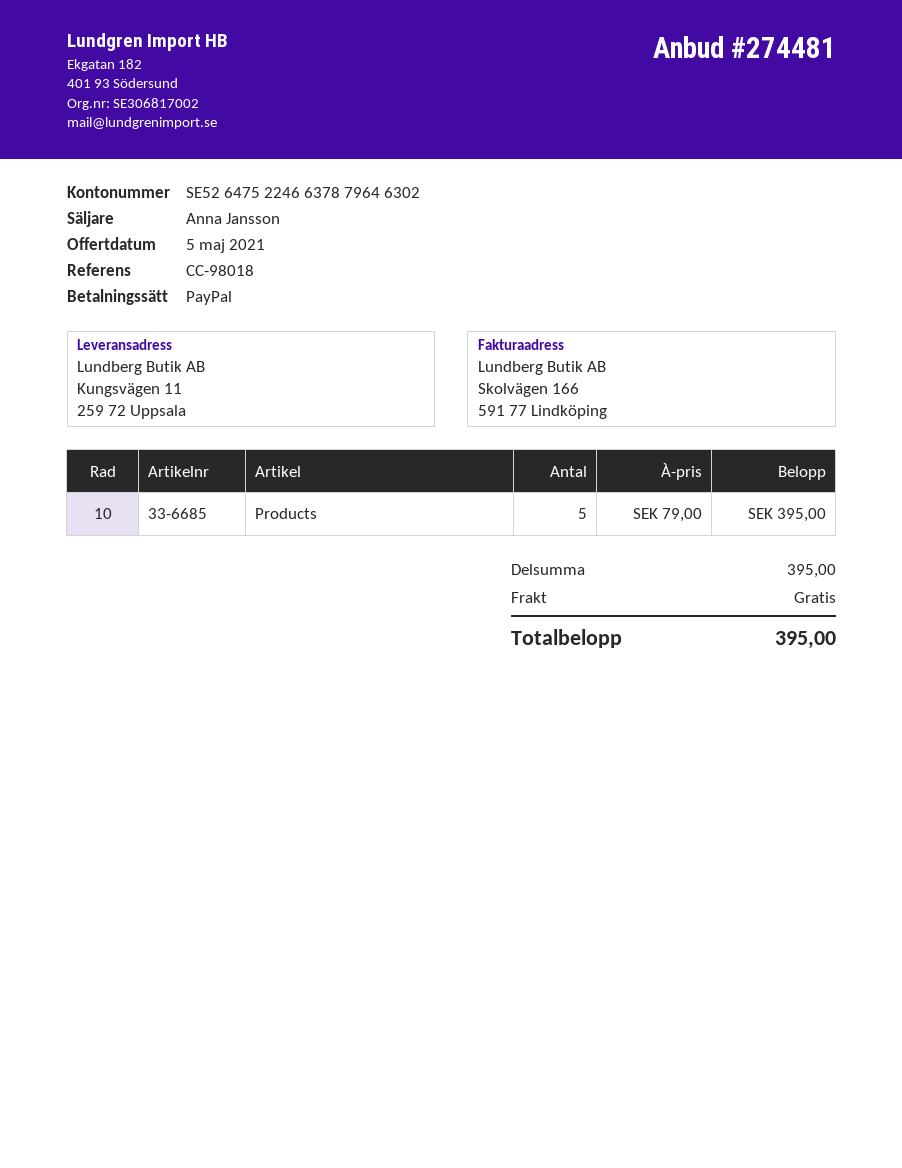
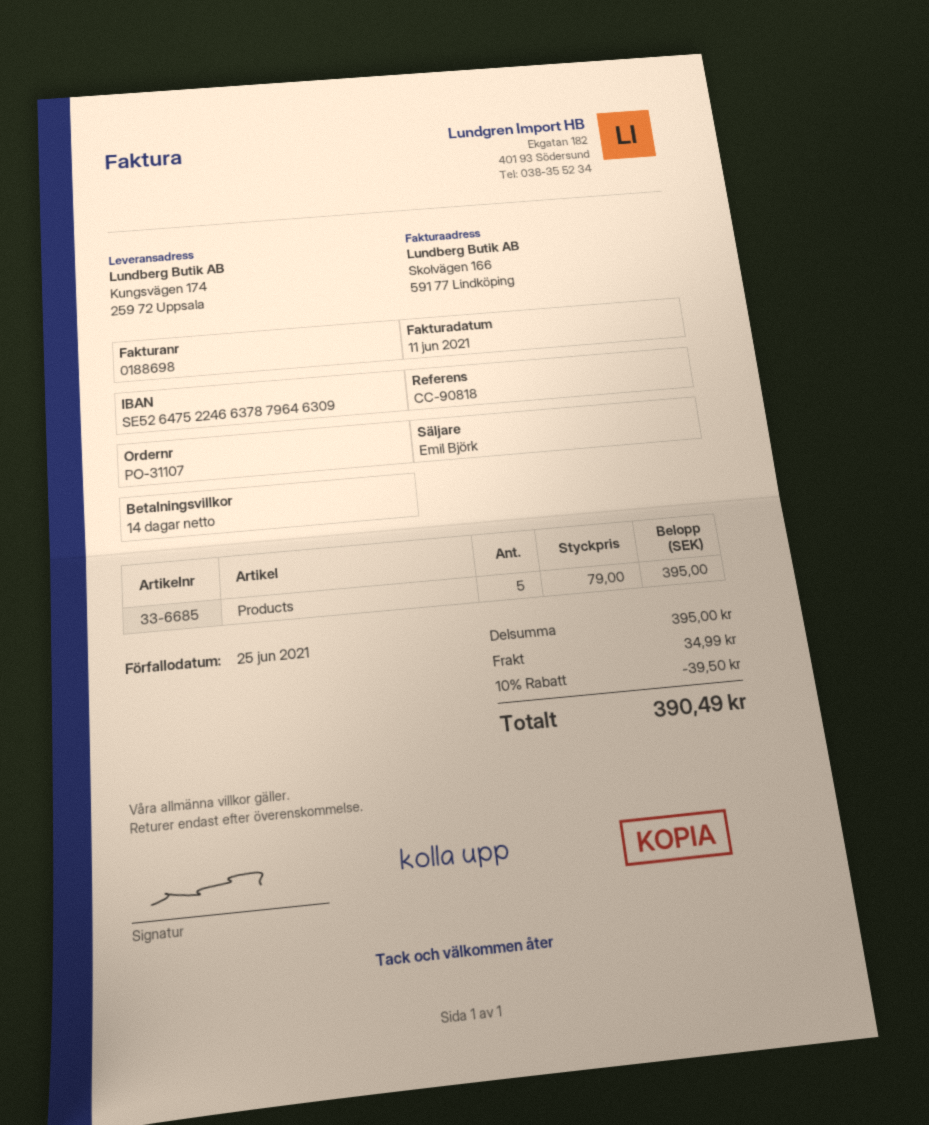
reference: CC-98018 -> CC-90818
sales rep: Anna Jansson -> Emil Björk
bank account: SE5264752246637879646302 -> SE5264752246637879646309
ship to: Kungsvägen 11, 259 72 Uppsala -> Kungsvägen 174, 259 72 Uppsala
discount: none -> 10% = 39.50
shipping: 0.00 -> 34.99
total: 395.00 -> 390.49

